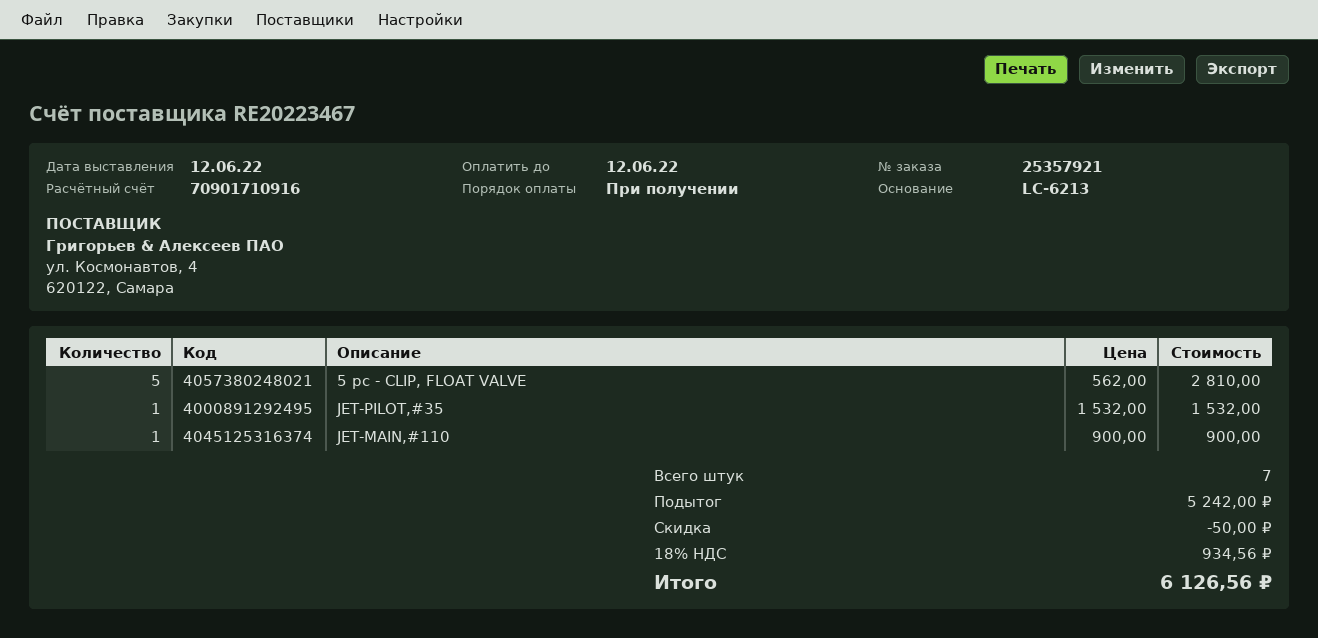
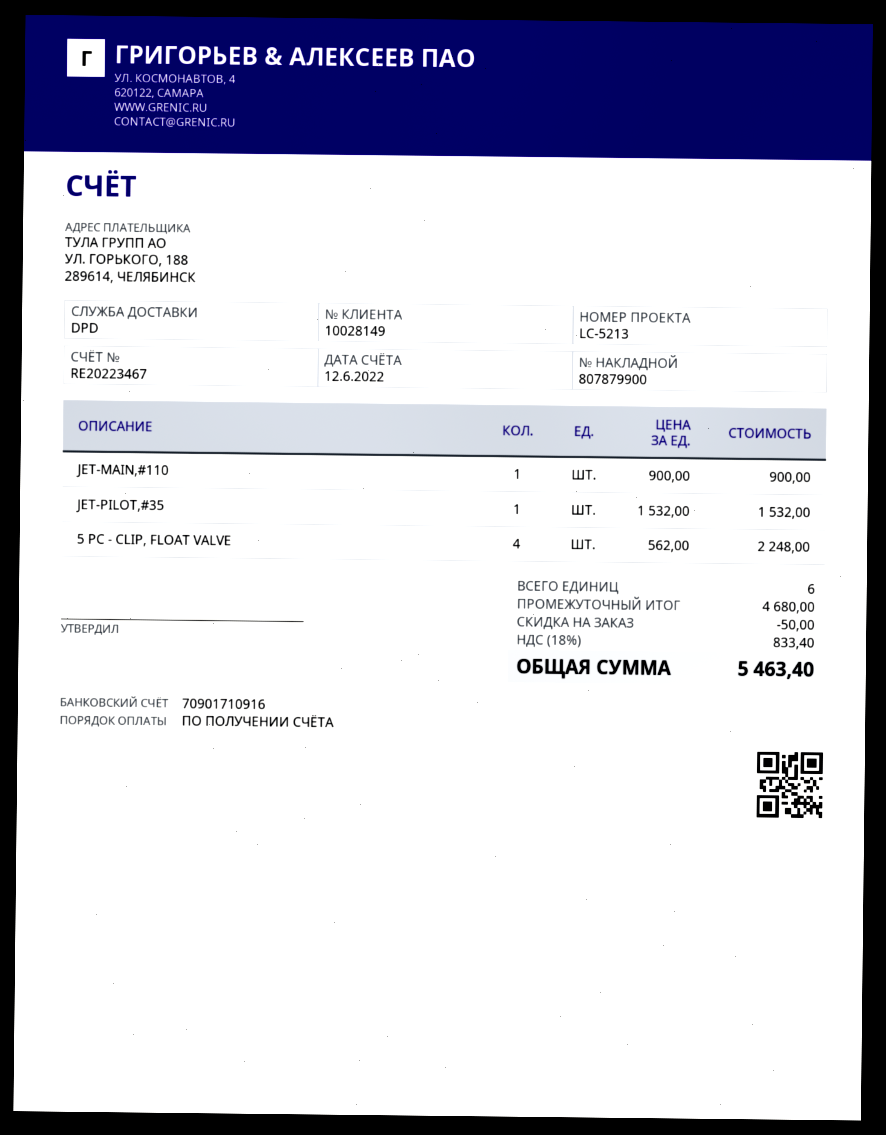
reference: LC-6213 -> LC-5213
5 pc - CLIP, FLOAT VALVE: 5 x 562.00 = 2810.00 -> 4 x 562.00 = 2248.00
total quantity: 7 -> 6
subtotal: 5242.00 -> 4680.00
tax: 18% = 934.56 -> 18% = 833.40
total: 6126.56 -> 5463.40

